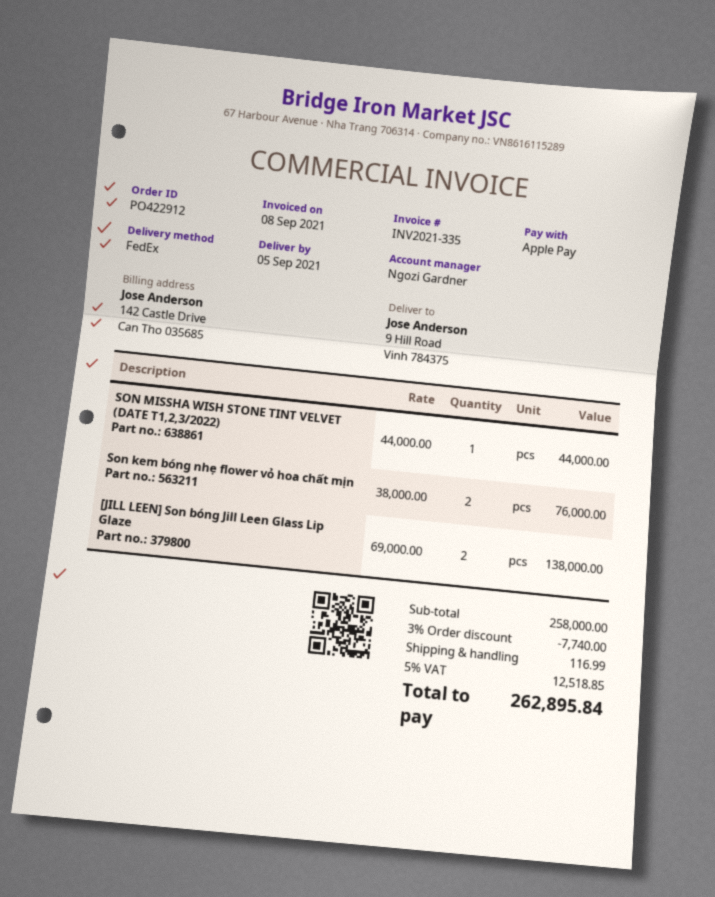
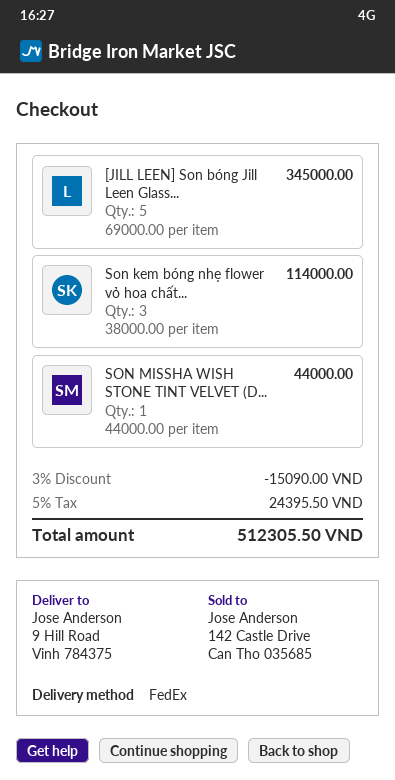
Son kem bóng nhẹ flower vỏ hoa chất mịn: 2 x 38000.00 = 76000.00 -> 3 x 38000.00 = 114000.00
[JILL LEEN] Son bóng Jill Leen Glass Lip Glaze: 2 x 69000.00 = 138000.00 -> 5 x 69000.00 = 345000.00
discount: 3% = 7740.00 -> 3% = 15090.00
shipping: 116.99 -> none
tax: 5% = 12518.85 -> 5% = 24395.50
total: 262895.84 -> 512305.50

